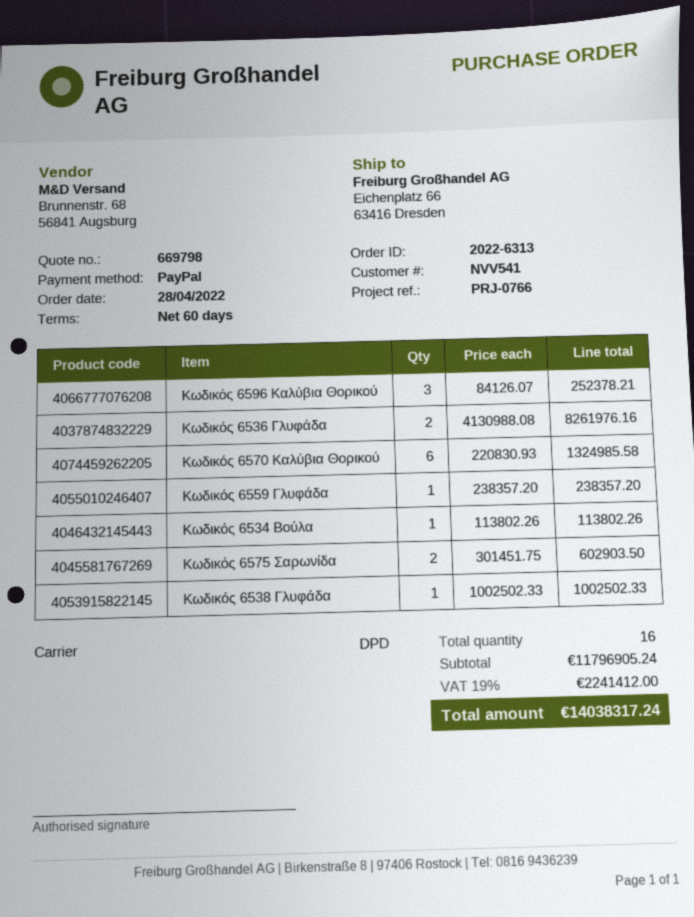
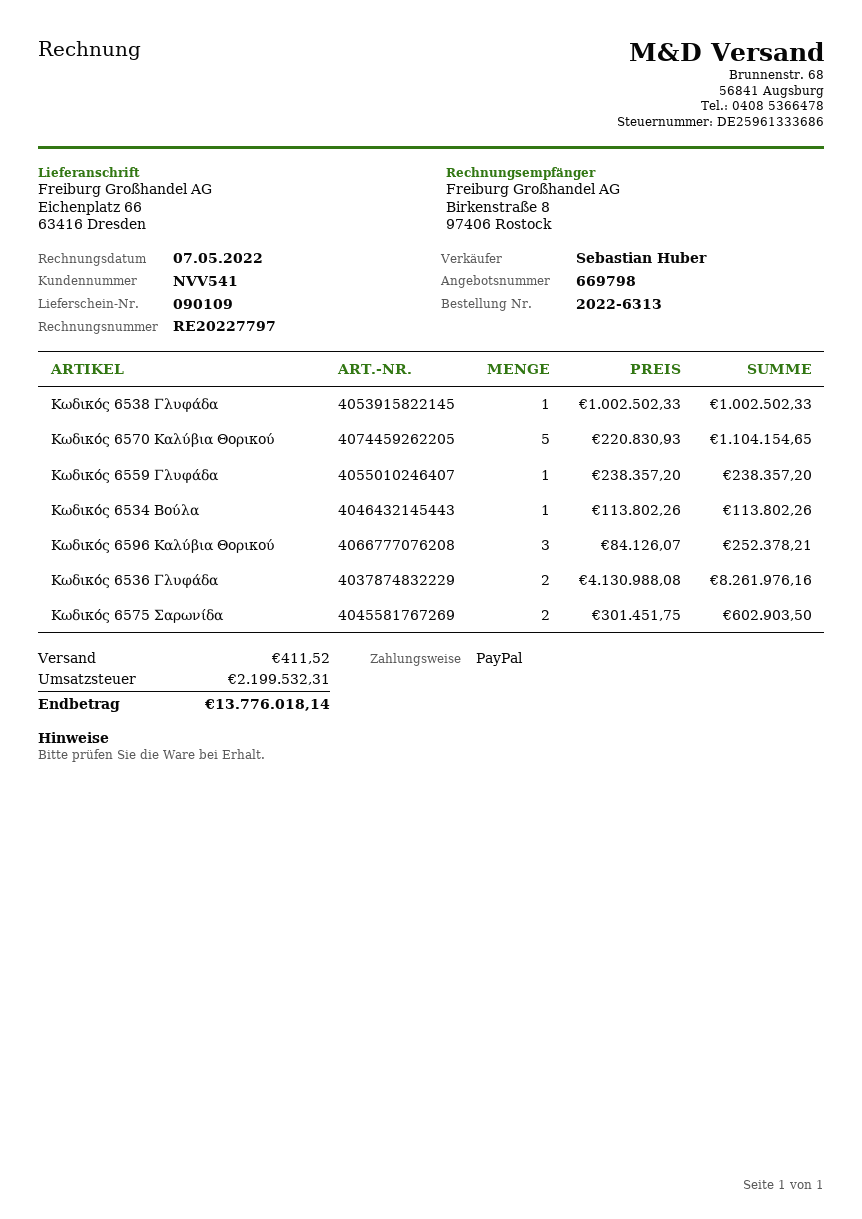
Κωδικός 6570 Καλύβια Θορικού: 6 x 220830.93 = 1324985.58 -> 5 x 220830.93 = 1104154.65
shipping: none -> 411.52
tax: 2241412.00 -> 2199532.31
total: 14038317.24 -> 13776018.14

